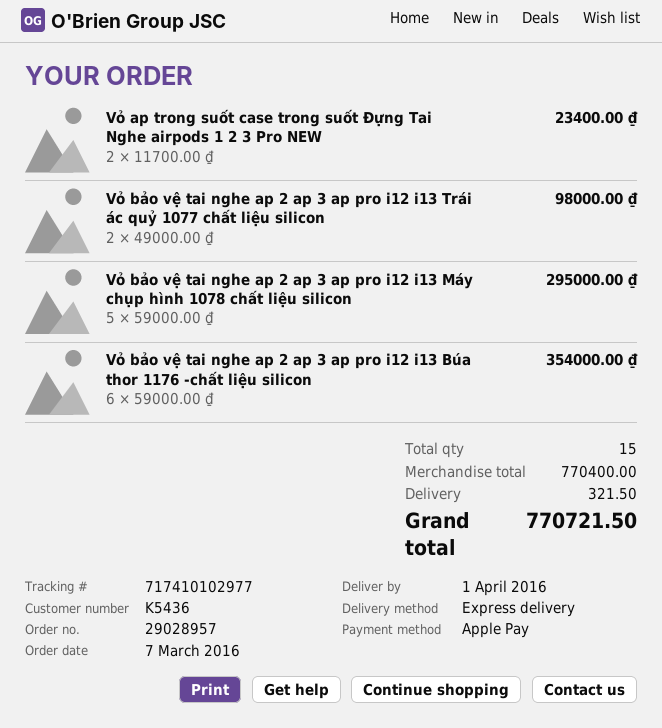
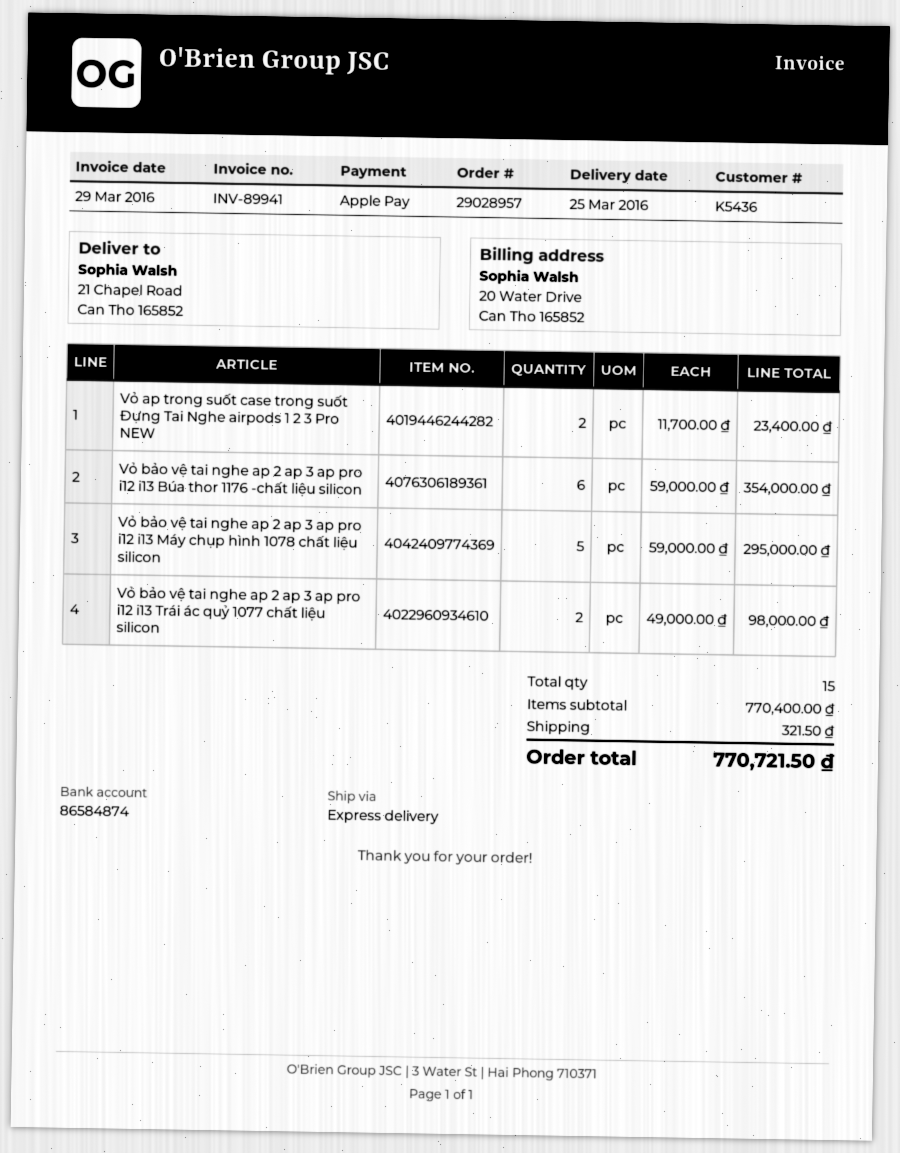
delivery date: 2016-04-01 -> 2016-03-25

